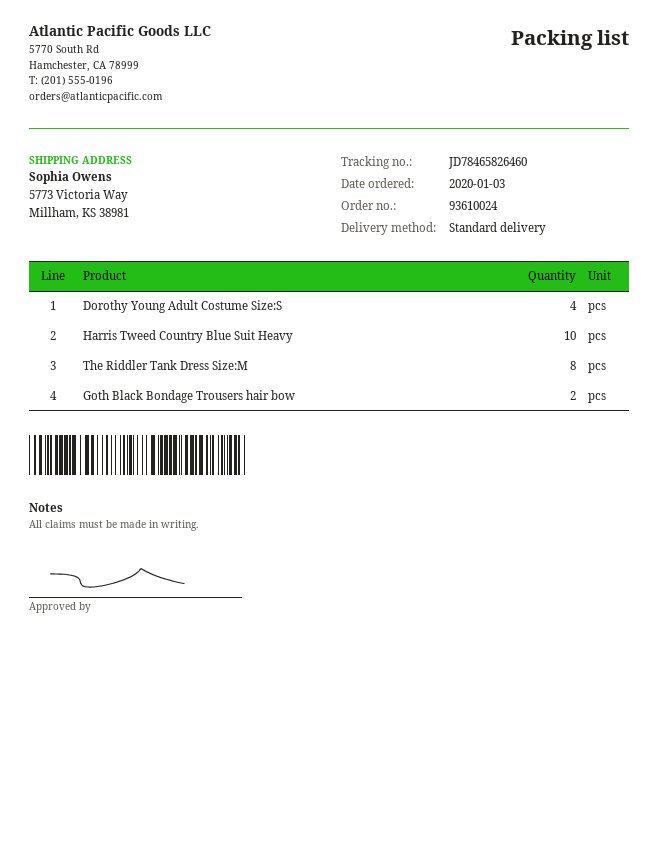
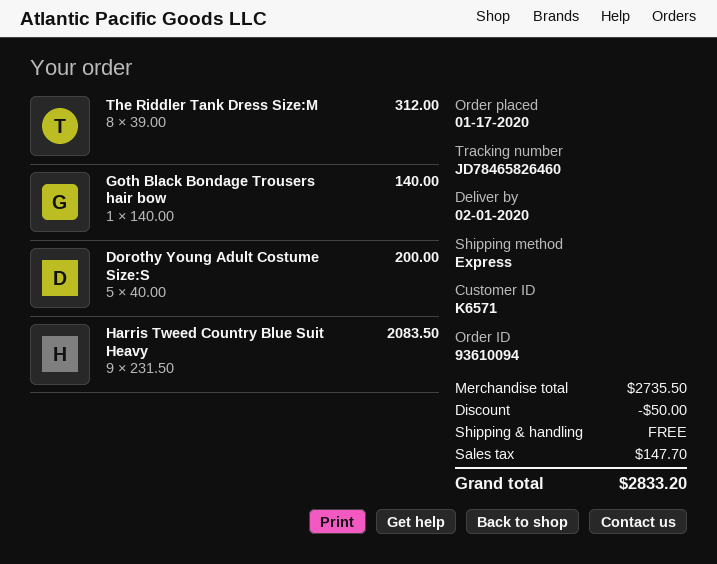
order number: 93610024 -> 93610094
order date: 2020-01-03 -> 2020-01-17
shipping method: standard -> express
Dorothy Young Adult Costume Size:S: 4 -> 5
Harris Tweed Country Blue Suit Heavy: 10 -> 9
Goth Black Bondage Trousers hair bow: 2 -> 1

